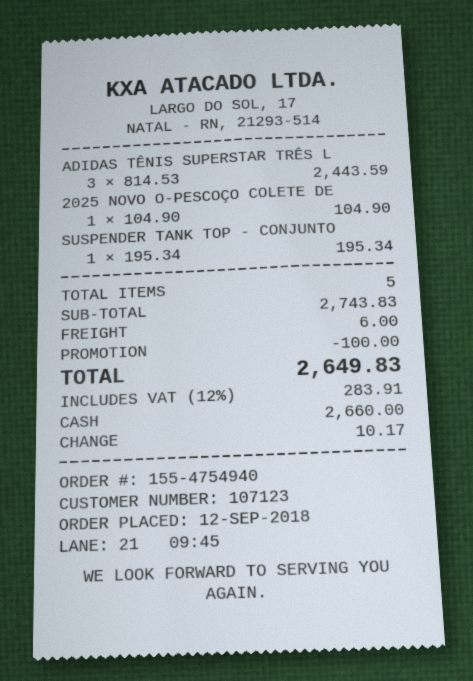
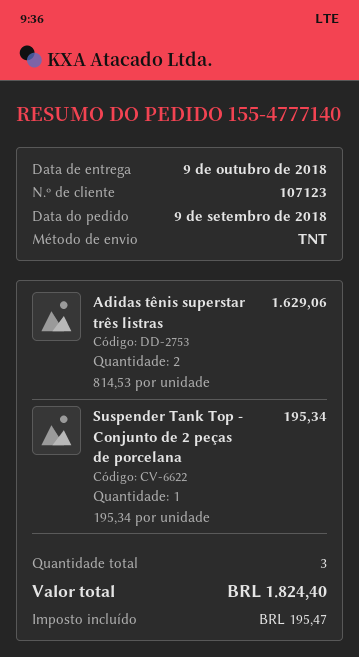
order number: 155-4754940 -> 155-4777140
order date: 2018-09-12 -> 2018-09-09
ADIDAS TÊNIS SUPERSTAR TRÊS L: 3 x 814.53 = 2443.59 -> 2 x 814.53 = 1629.06
2025 NOVO O-PESCOÇO COLETE DE: 1 x 104.90 = 104.90 -> none
total quantity: 5 -> 3
discount: 100.00 -> none
shipping: 6.00 -> none
tax: 283.91 -> 195.47
total: 2649.83 -> 1824.40

